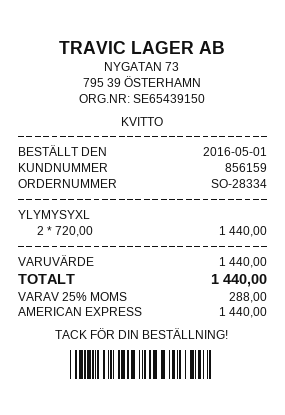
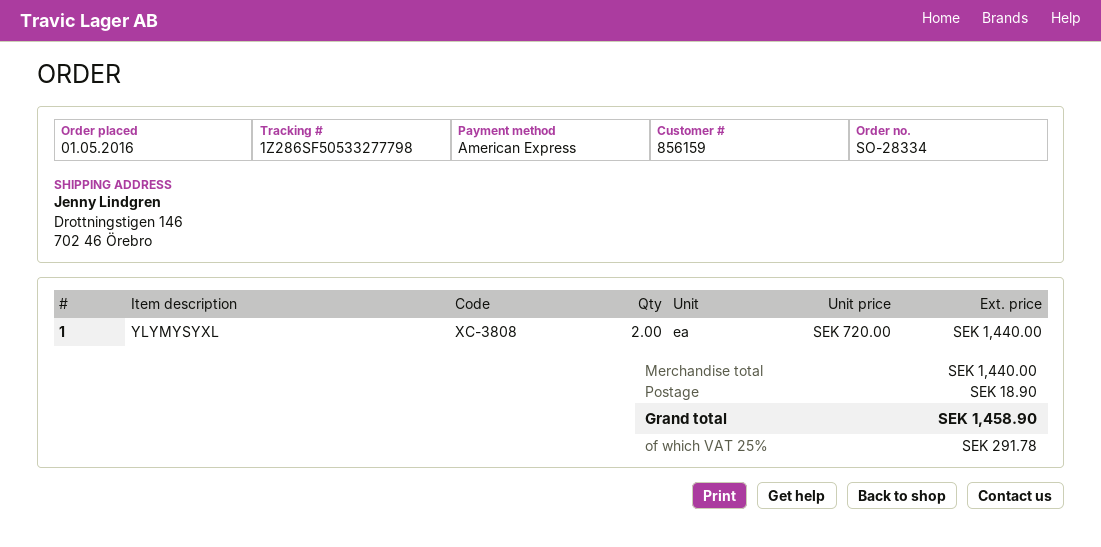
shipping: none -> 18.90
tax: 25% = 288.00 -> 25% = 291.78
total: 1440.00 -> 1458.90

